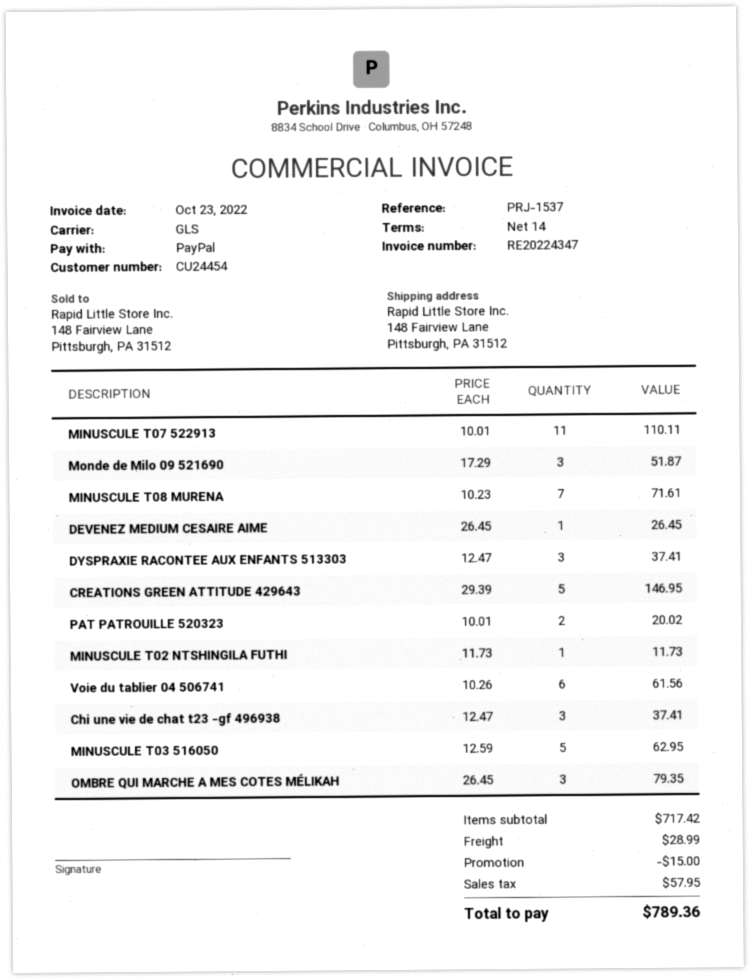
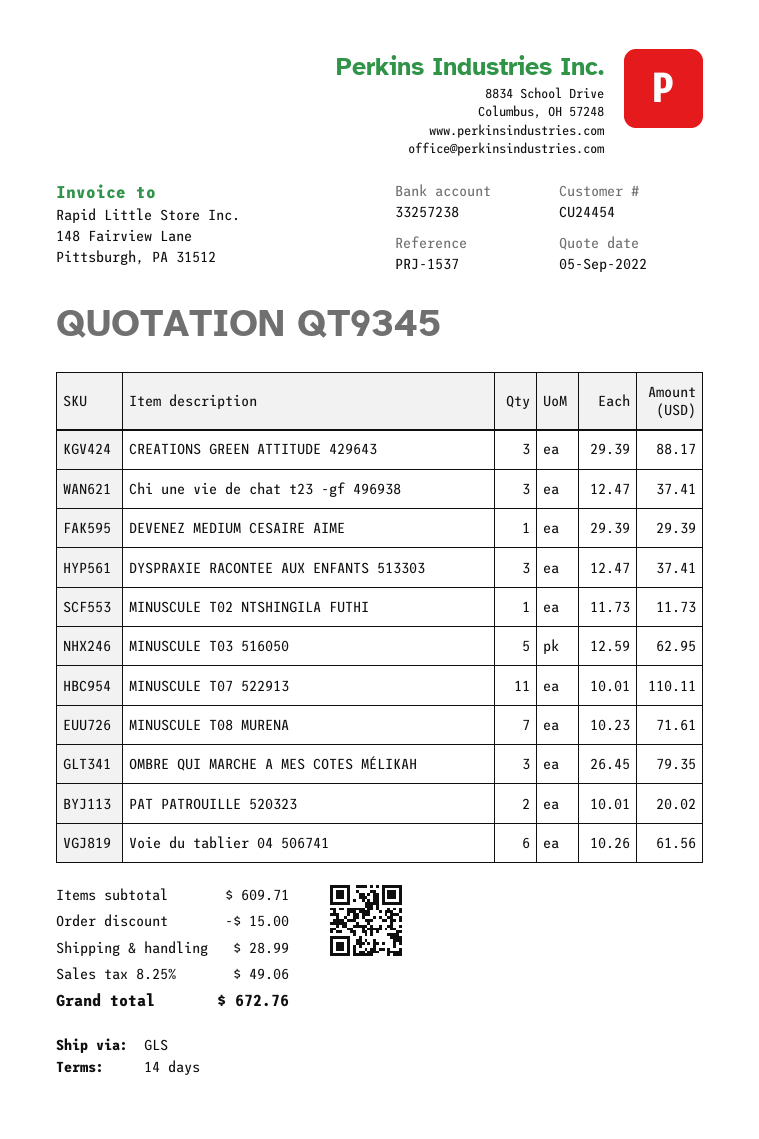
Monde de Milo 09 521690: 3 x 17.29 = 51.87 -> none
DEVENEZ MEDIUM CESAIRE AIME: 1 x 26.45 = 26.45 -> 1 x 29.39 = 29.39
CREATIONS GREEN ATTITUDE 429643: 5 x 29.39 = 146.95 -> 3 x 29.39 = 88.17
subtotal: 717.42 -> 609.71
tax: 57.95 -> 49.06
total: 789.36 -> 672.76

